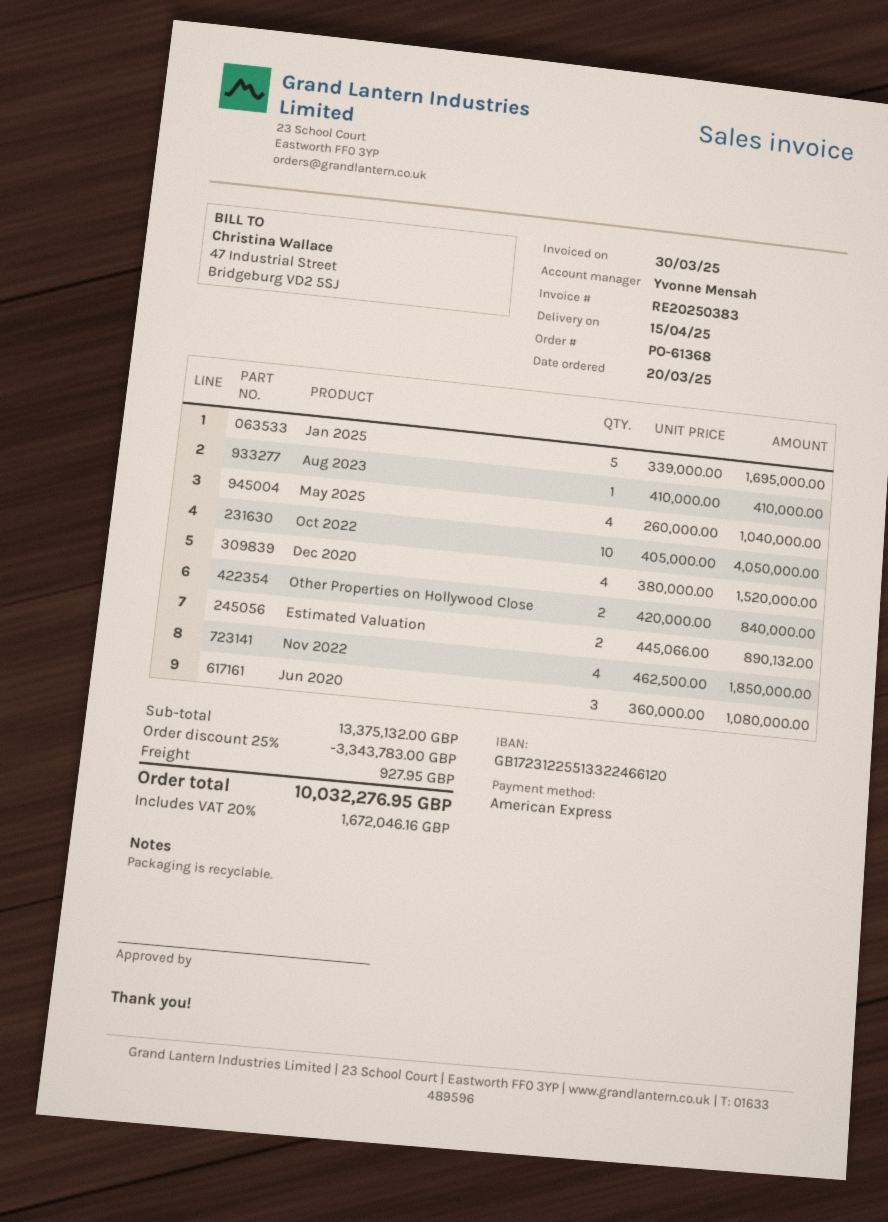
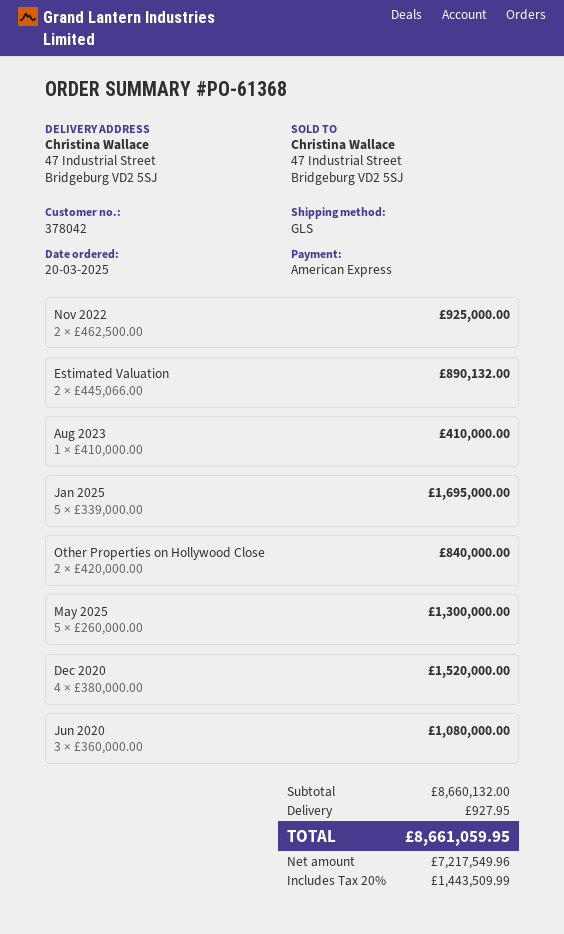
May 2025: 4 x 260000.00 = 1040000.00 -> 5 x 260000.00 = 1300000.00
Oct 2022: 10 x 405000.00 = 4050000.00 -> none
Nov 2022: 4 x 462500.00 = 1850000.00 -> 2 x 462500.00 = 925000.00
subtotal: 13375132.00 -> 8660132.00
discount: 25% = 3343783.00 -> none
tax: 20% = 1672046.16 -> 20% = 1443509.99
total: 10032276.95 -> 8661059.95

